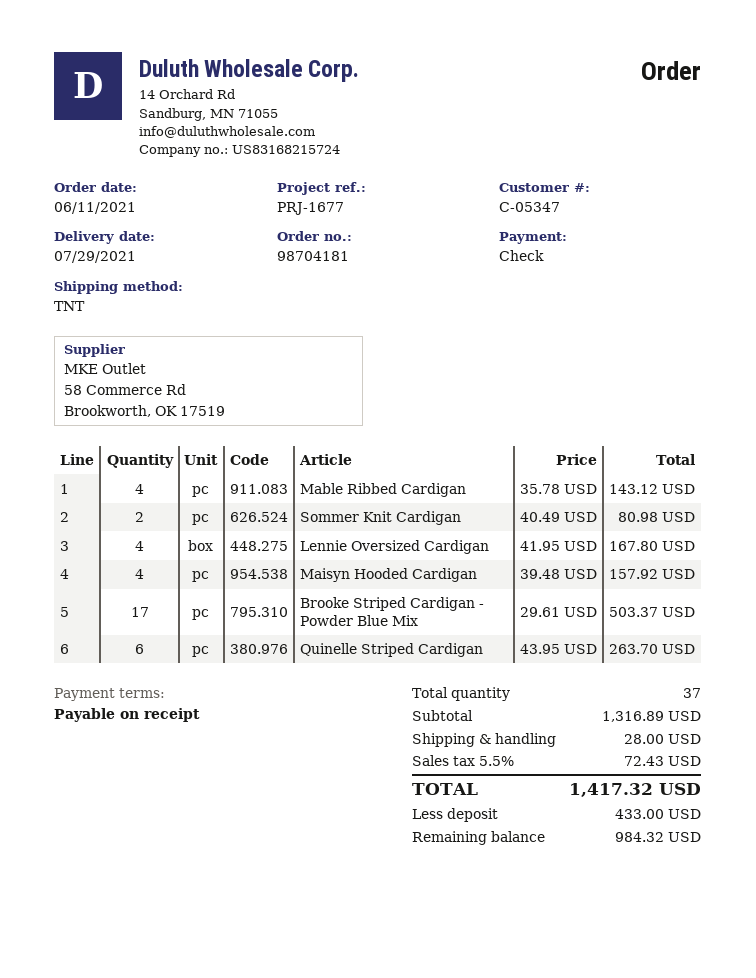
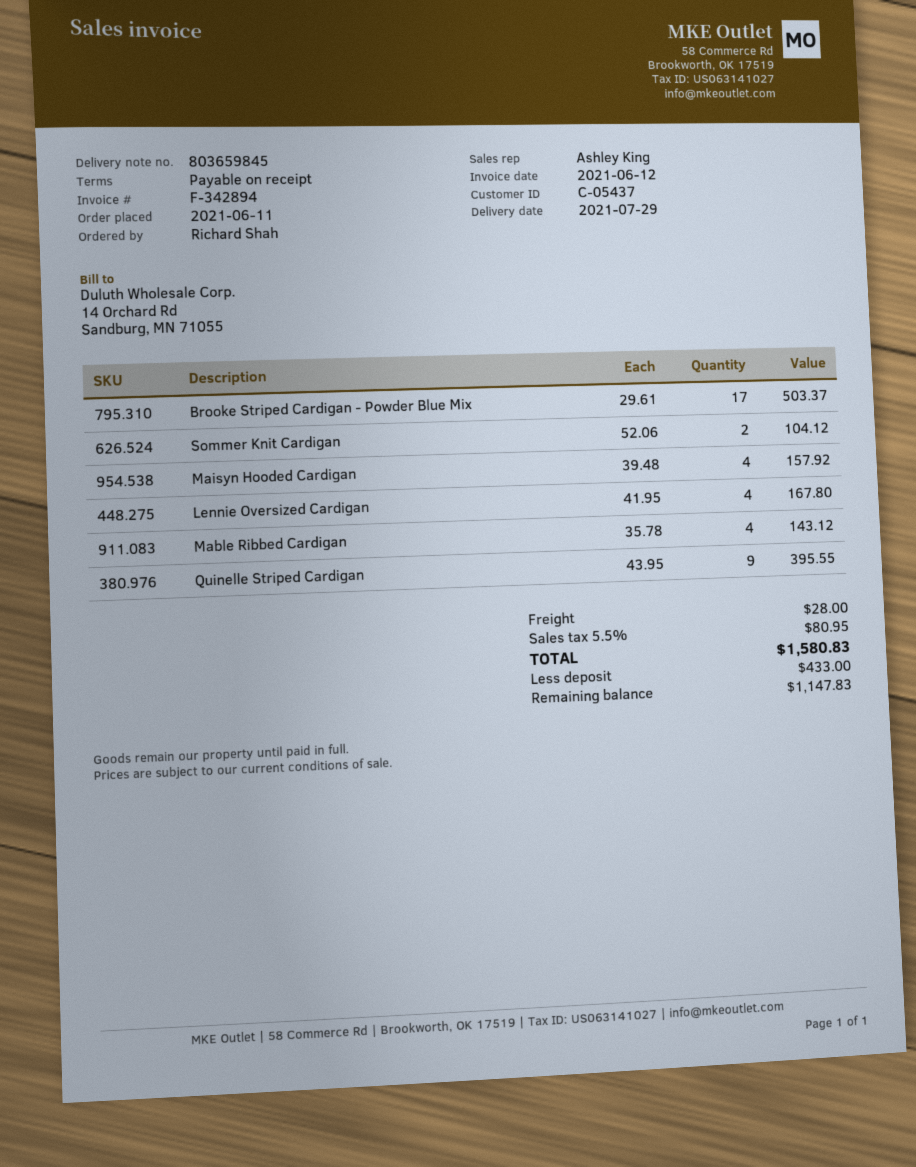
customer number: C-05347 -> C-05437
Sommer Knit Cardigan: 2 x 40.49 = 80.98 -> 2 x 52.06 = 104.12
Quinelle Striped Cardigan: 6 x 43.95 = 263.70 -> 9 x 43.95 = 395.55
tax: 5.5% = 72.43 -> 5.5% = 80.95
total: 1417.32 -> 1580.83
balance: 984.32 -> 1147.83

